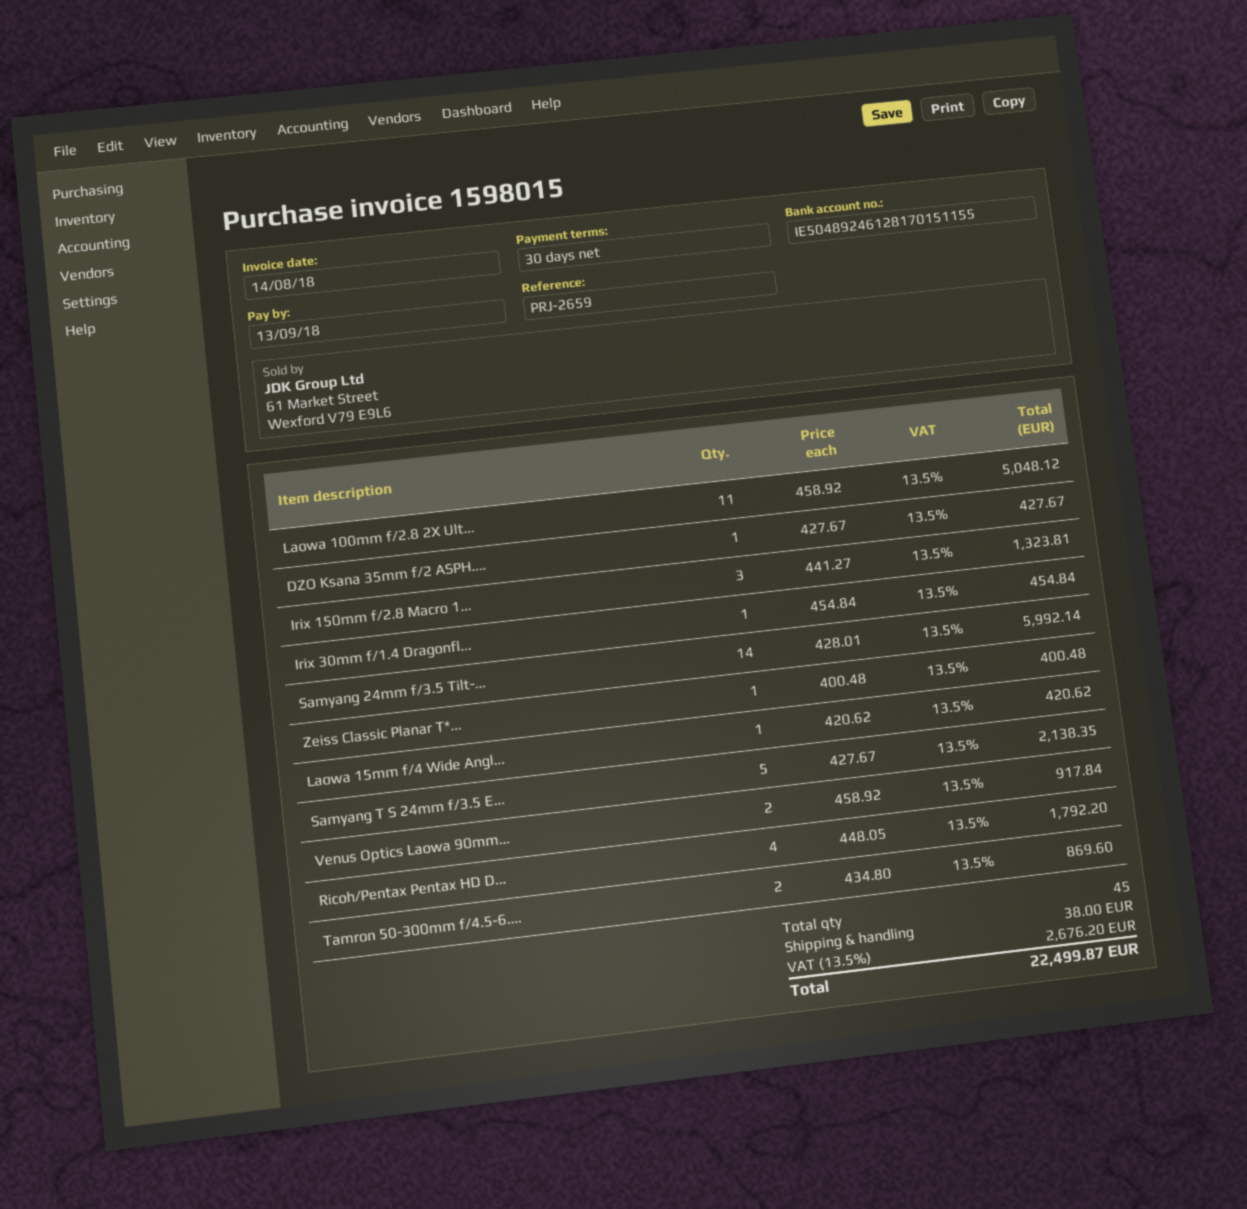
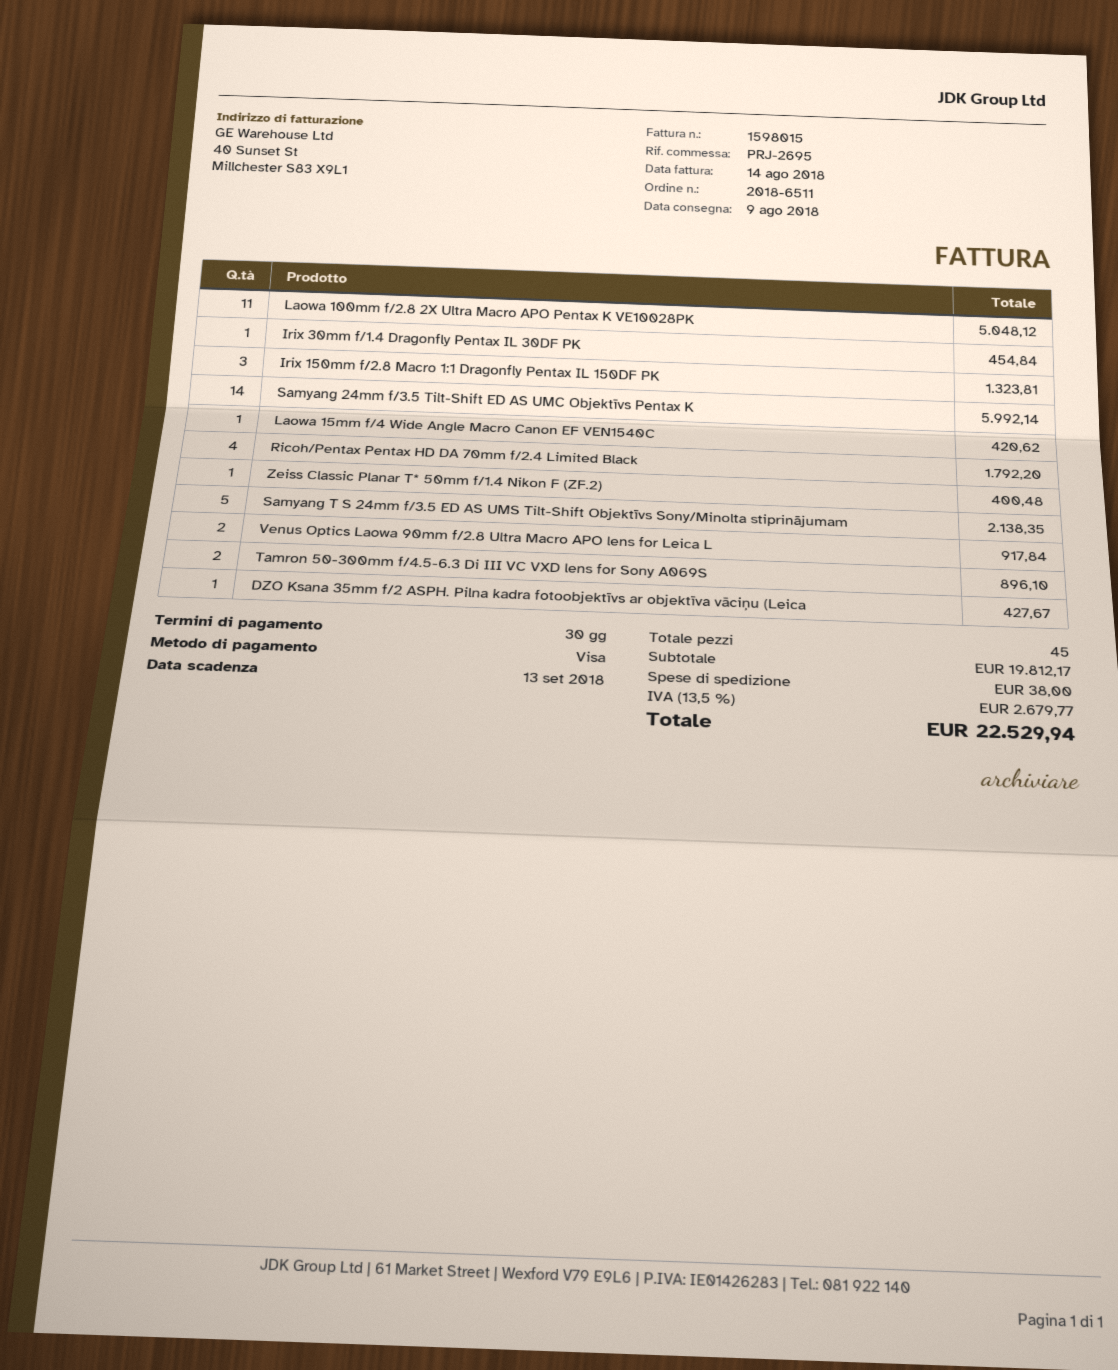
reference: PRJ-2659 -> PRJ-2695
Tamron 50-300mm f/4.5-6....: 2 for 869.60 -> 2 for 896.10
tax: 13.5% = 2676.20 -> 13.5% = 2679.77
total: 22499.87 -> 22529.94

